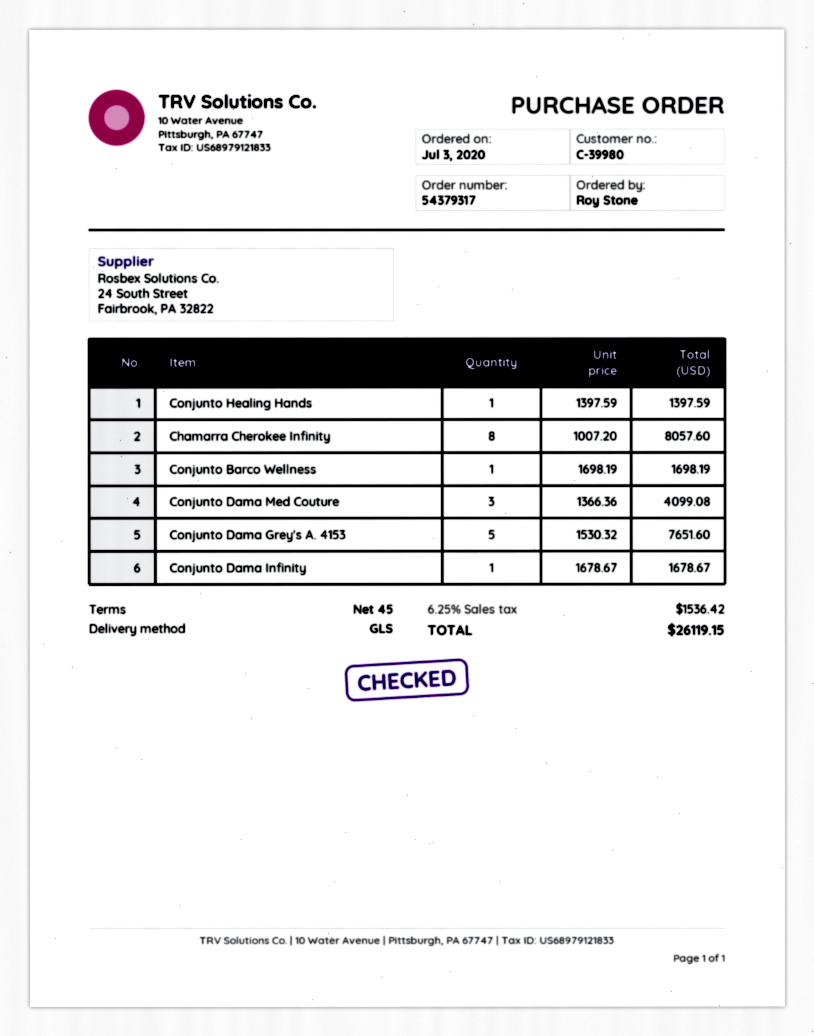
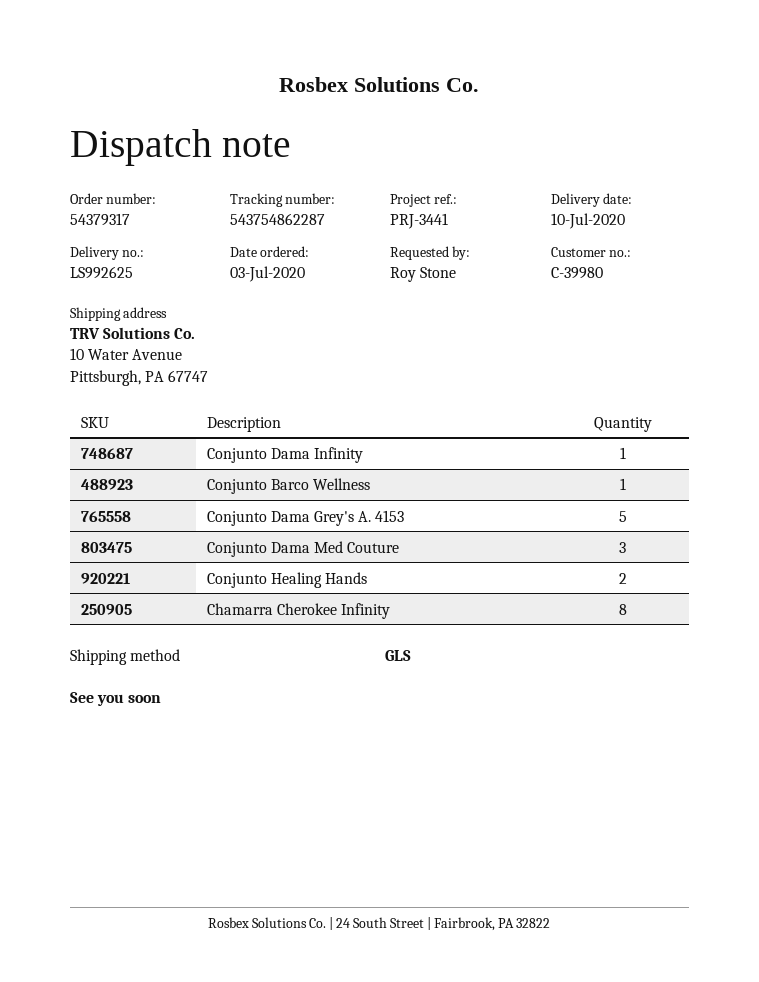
Conjunto Healing Hands: 1 -> 2

